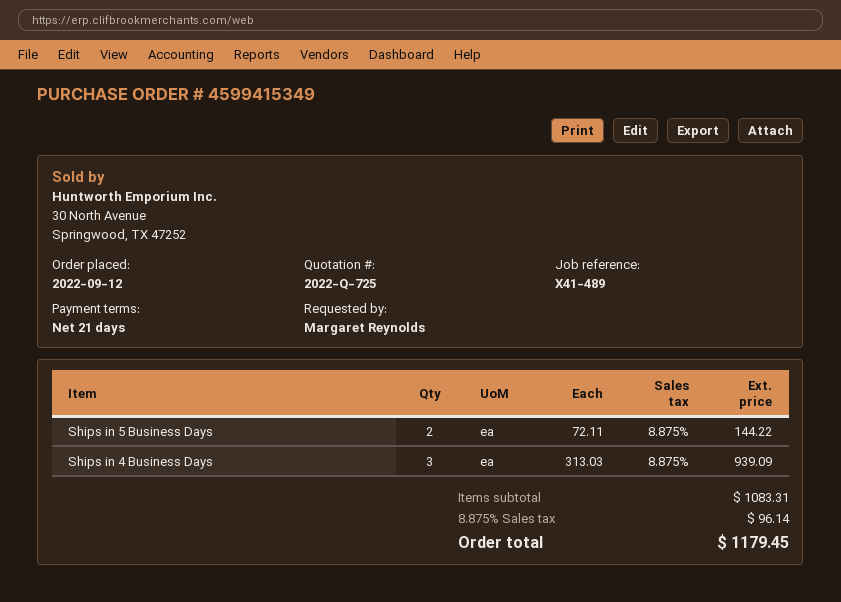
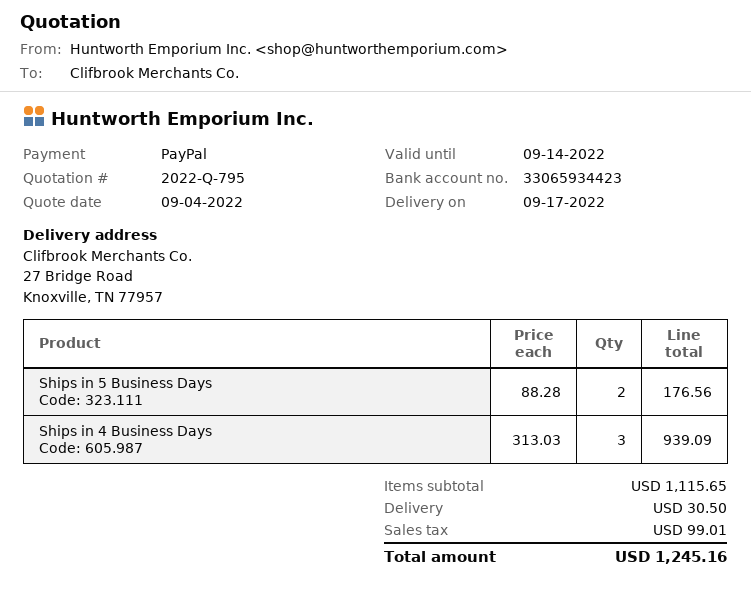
quote number: 2022-Q-725 -> 2022-Q-795
Ships in 5 Business Days: 2 x 72.11 = 144.22 -> 2 x 88.28 = 176.56
subtotal: 1083.31 -> 1115.65
shipping: none -> 30.50
tax: 96.14 -> 99.01
total: 1179.45 -> 1245.16

